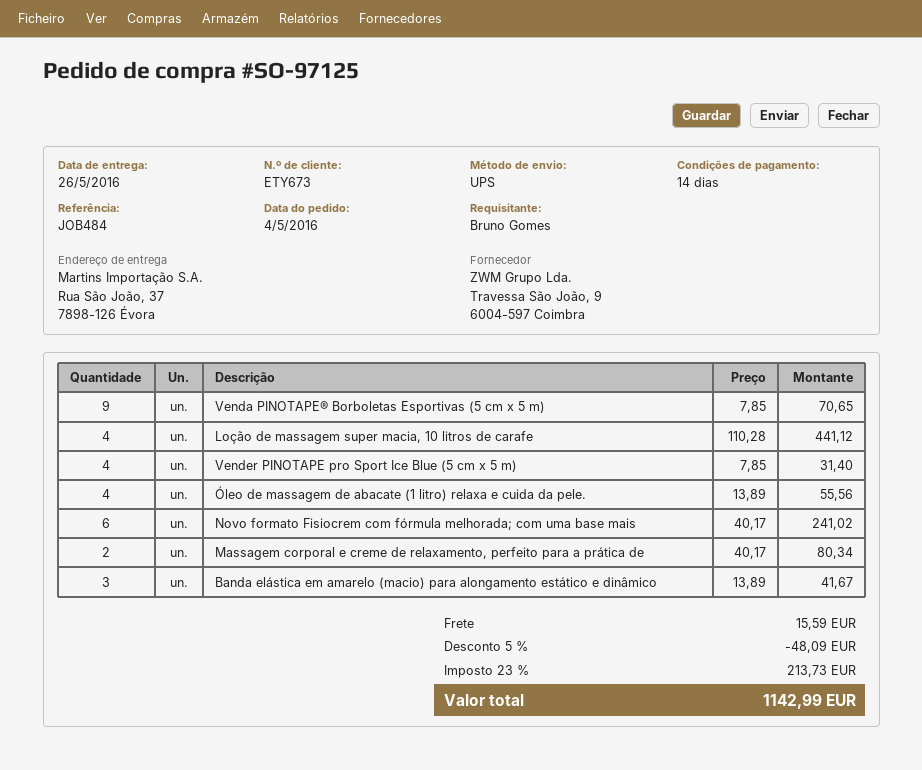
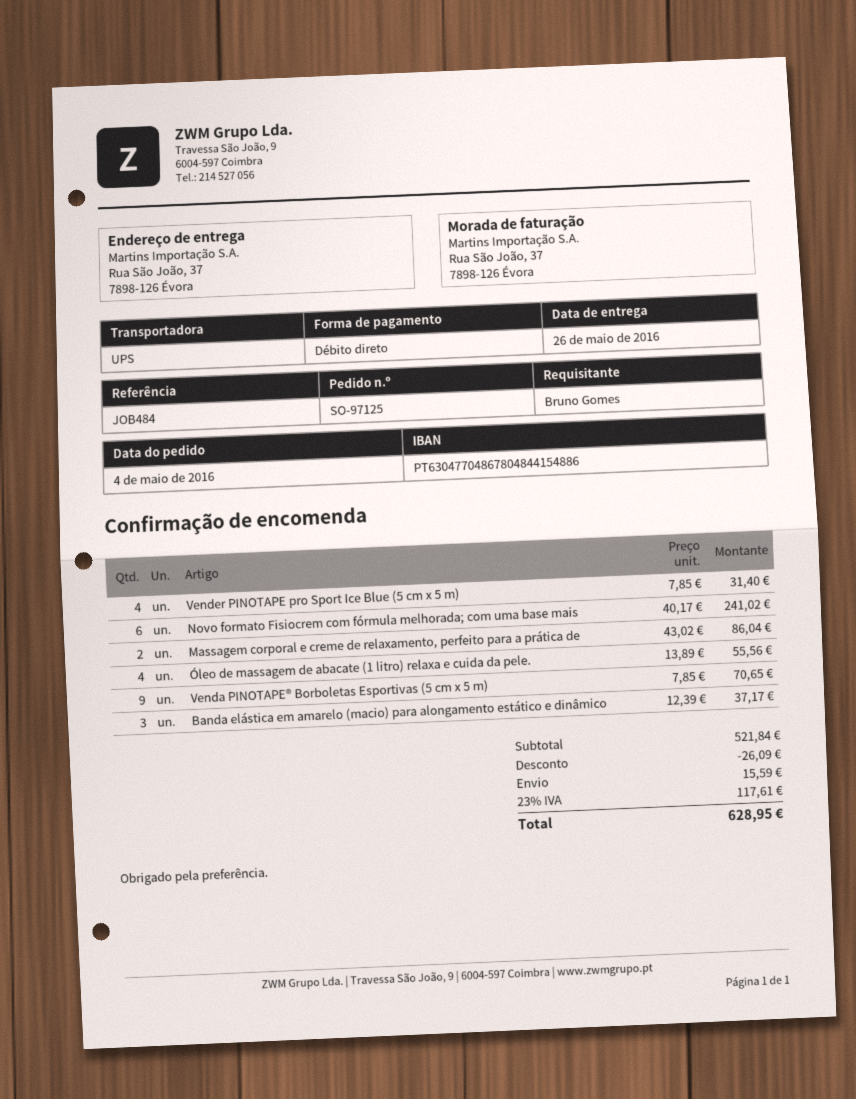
Loção de massagem super macia, 10 litros de carafe: 4 x 110.28 = 441.12 -> none
Massagem corporal e creme de relaxamento, perfeito para a prática de: 2 x 40.17 = 80.34 -> 2 x 43.02 = 86.04
Banda elástica em amarelo (macio) para alongamento estático e dinâmico: 3 x 13.89 = 41.67 -> 3 x 12.39 = 37.17
discount: 48.09 -> 26.09
tax: 23% = 213.73 -> 23% = 117.61
total: 1142.99 -> 628.95

